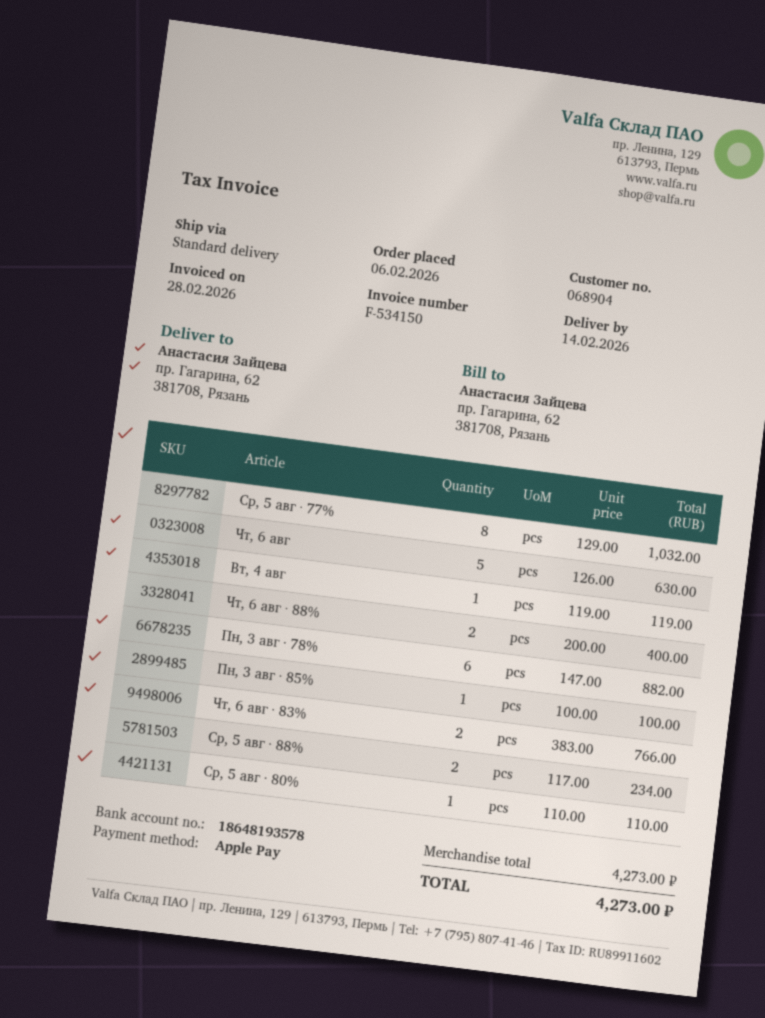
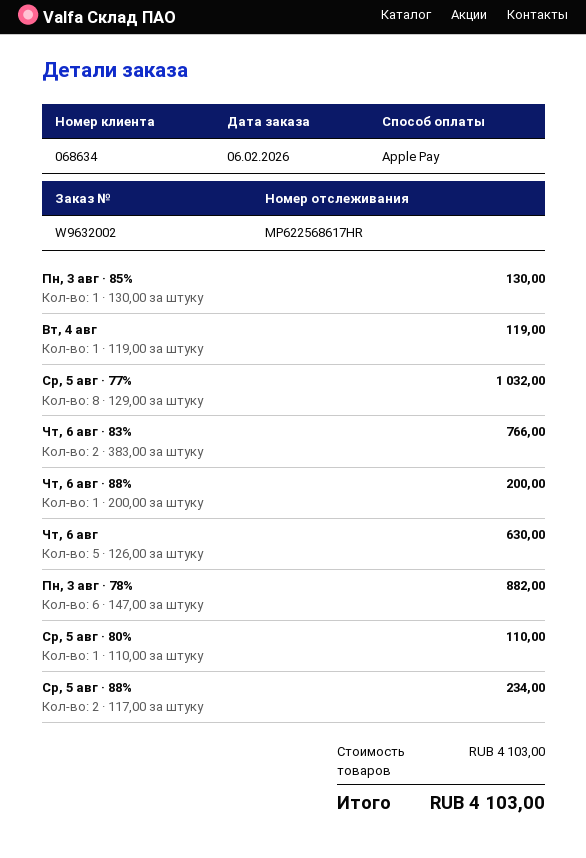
customer number: 068904 -> 068634
Чт, 6 авг · 88%: 2 x 200.00 = 400.00 -> 1 x 200.00 = 200.00
Пн, 3 авг · 85%: 1 x 100.00 = 100.00 -> 1 x 130.00 = 130.00
subtotal: 4273.00 -> 4103.00
total: 4273.00 -> 4103.00

